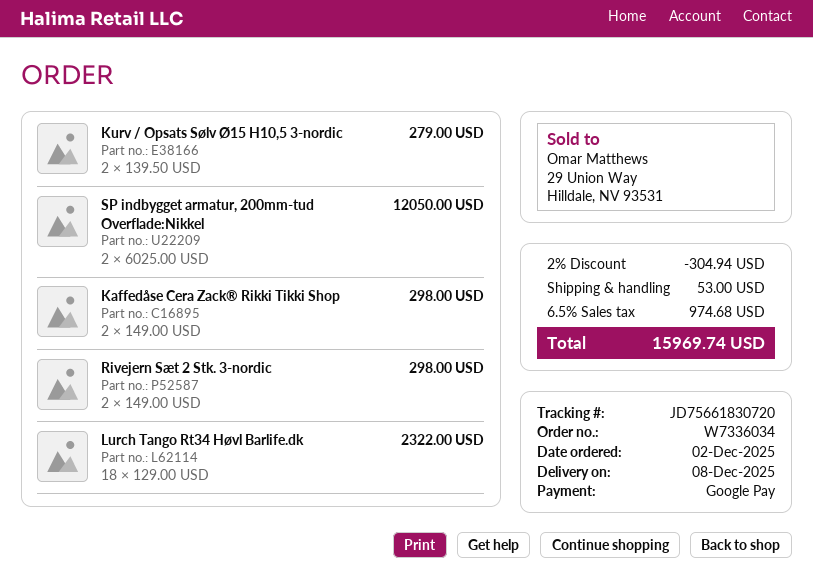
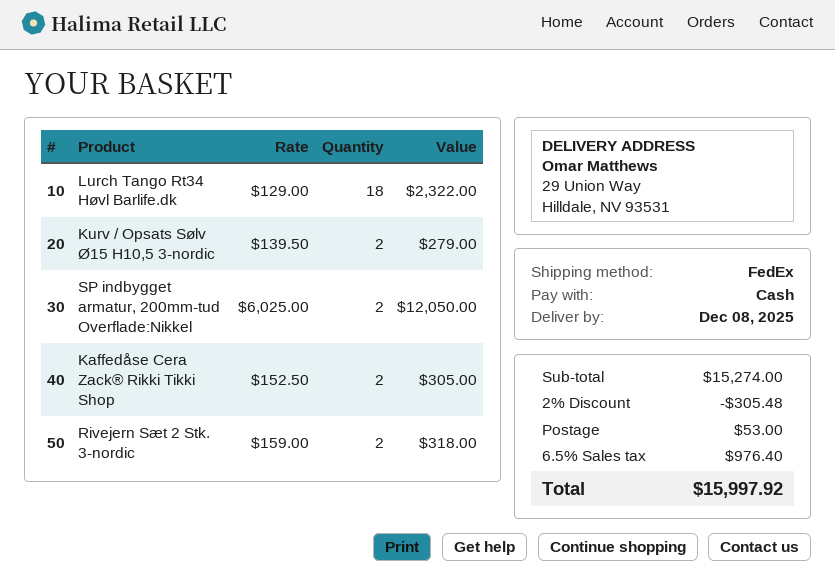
payment method: Google Pay -> cash
Kaffedåse Cera Zack® Rikki Tikki Shop: 2 x 149.00 = 298.00 -> 2 x 152.50 = 305.00
Rivejern Sæt 2 Stk. 3-nordic: 2 x 149.00 = 298.00 -> 2 x 159.00 = 318.00
discount: 2% = 304.94 -> 2% = 305.48
tax: 6.5% = 974.68 -> 6.5% = 976.40
total: 15969.74 -> 15997.92

